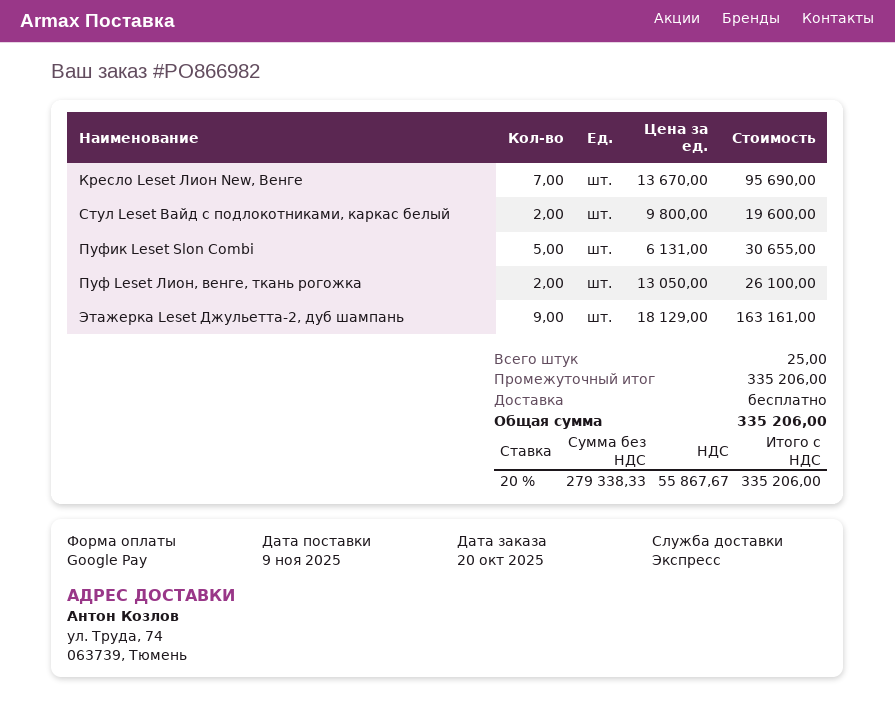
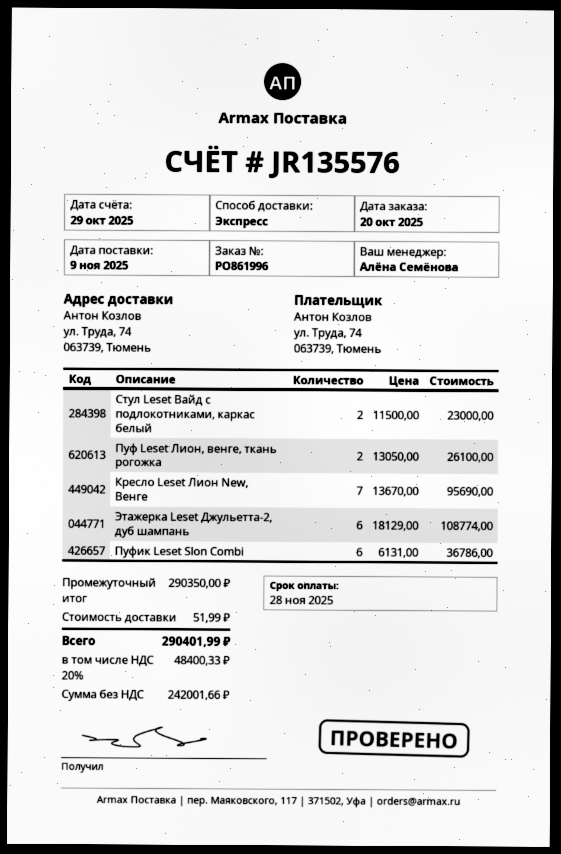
order number: PO866982 -> PO861996
Стул Leset Вайд с подлокотниками, каркас белый: 2 x 9800.00 = 19600.00 -> 2 x 11500.00 = 23000.00
Пуфик Leset Slon Combi: 5 x 6131.00 = 30655.00 -> 6 x 6131.00 = 36786.00
Этажерка Leset Джульетта-2, дуб шампань: 9 x 18129.00 = 163161.00 -> 6 x 18129.00 = 108774.00
subtotal: 335206.00 -> 290350.00
shipping: 0.00 -> 51.99
net: 279338.33 -> 242001.66
tax: 20% = 55867.67 -> 20% = 48400.33
total: 335206.00 -> 290401.99

